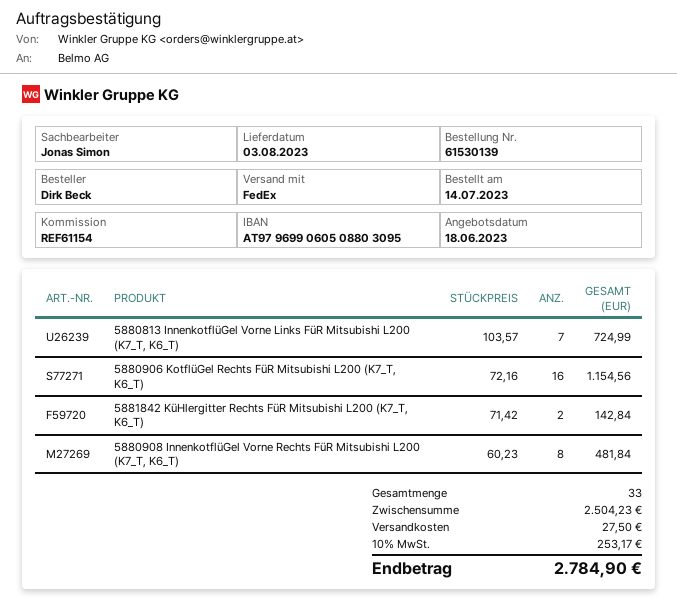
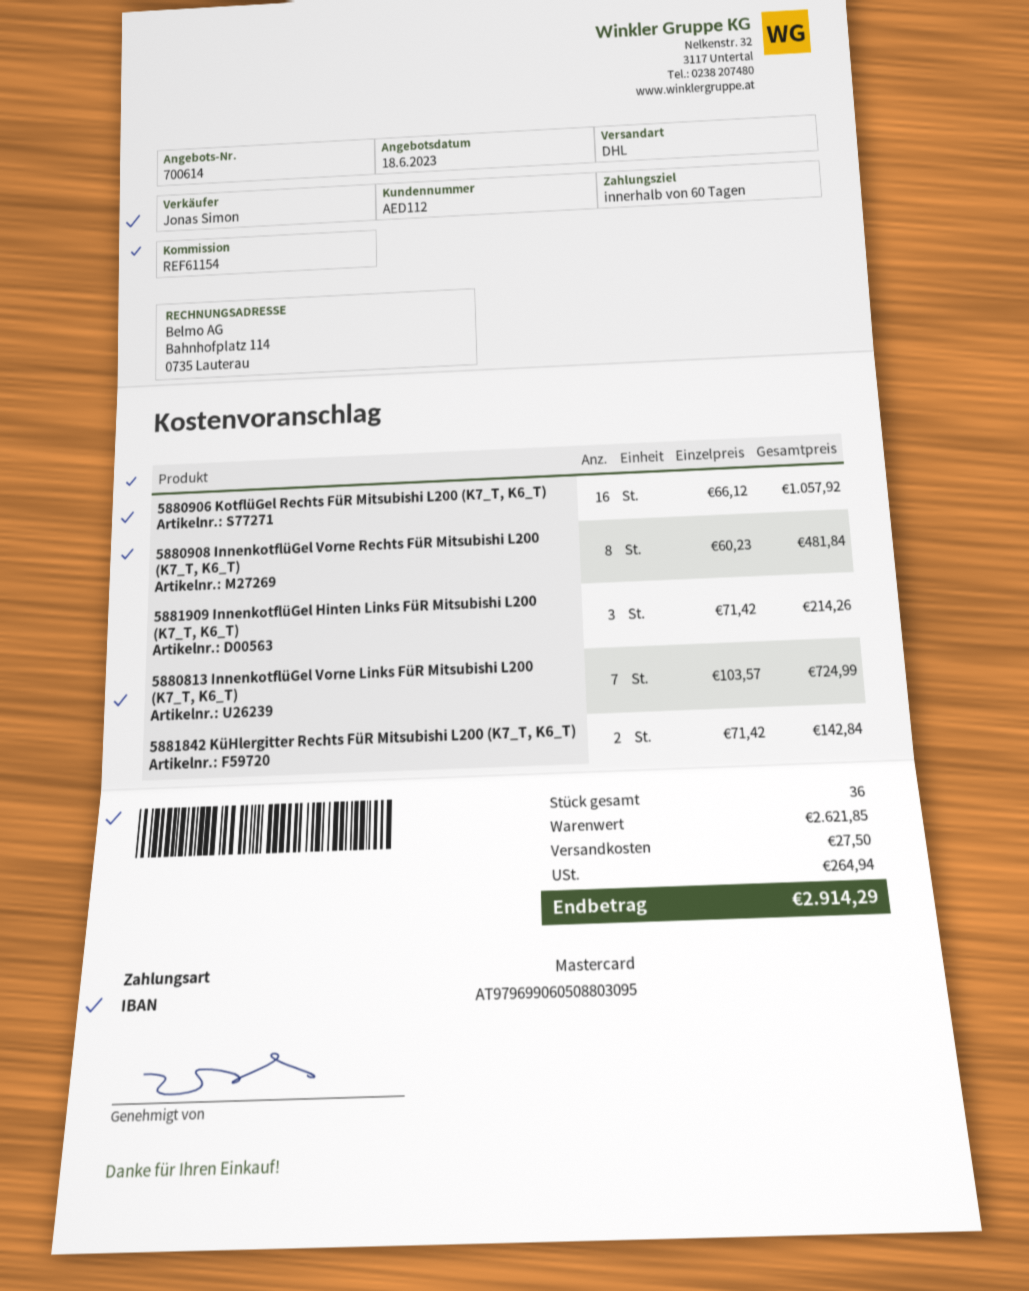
shipping method: FedEx -> DHL
5880906 KotflüGel Rechts FüR Mitsubishi L200 (K7_T, K6_T): 16 x 72.16 = 1154.56 -> 16 x 66.12 = 1057.92
5881909 InnenkotflüGel Hinten Links FüR Mitsubishi L200 (K7_T, K6_T): none -> 3 x 71.42 = 214.26
total quantity: 33 -> 36
subtotal: 2504.23 -> 2621.85
tax: 253.17 -> 264.94
total: 2784.90 -> 2914.29

